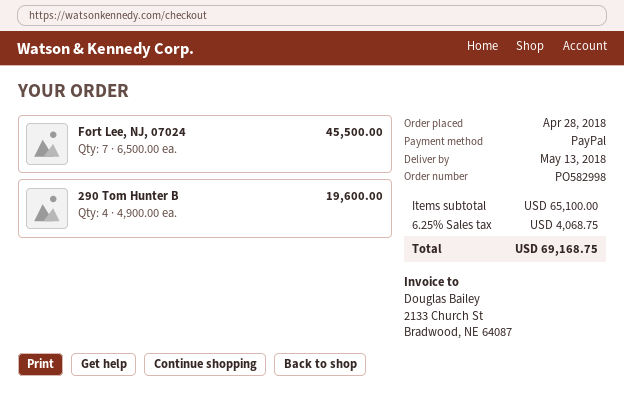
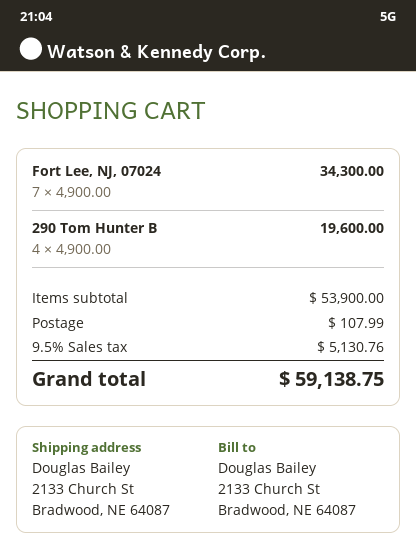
Fort Lee, NJ, 07024: 7 x 6500.00 = 45500.00 -> 7 x 4900.00 = 34300.00
subtotal: 65100.00 -> 53900.00
shipping: none -> 107.99
tax: 6.25% = 4068.75 -> 9.5% = 5130.76
total: 69168.75 -> 59138.75

